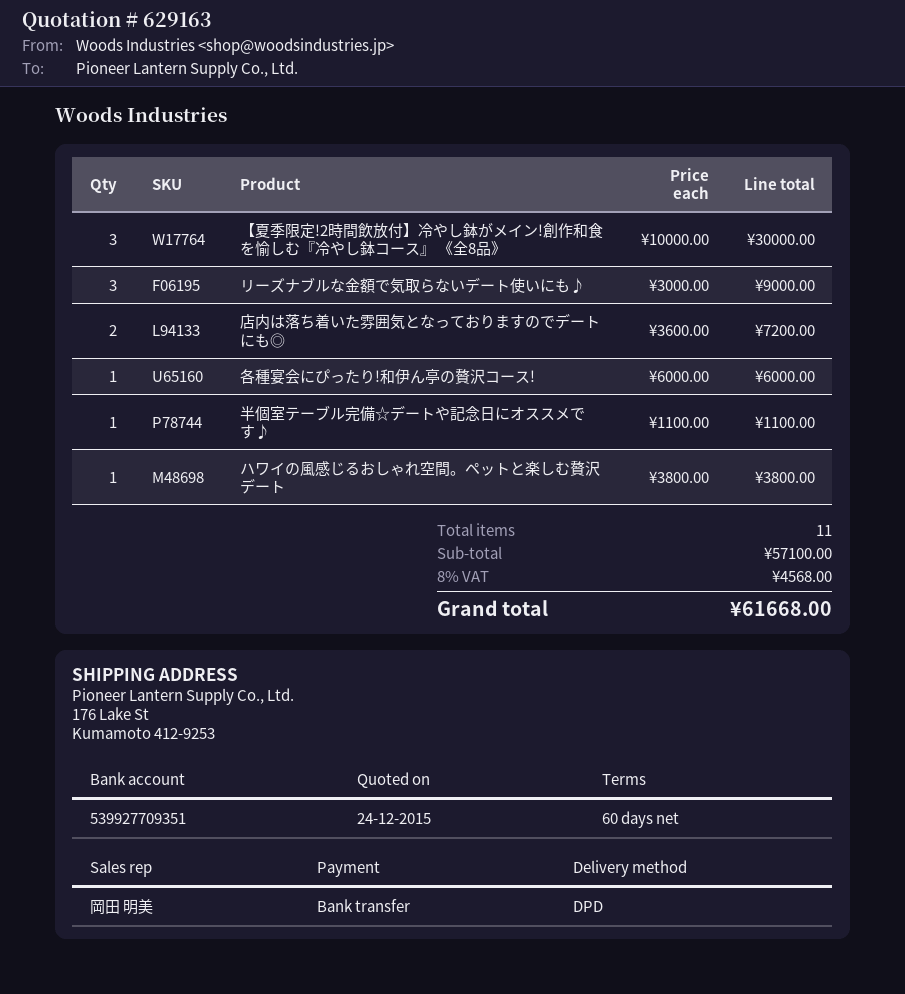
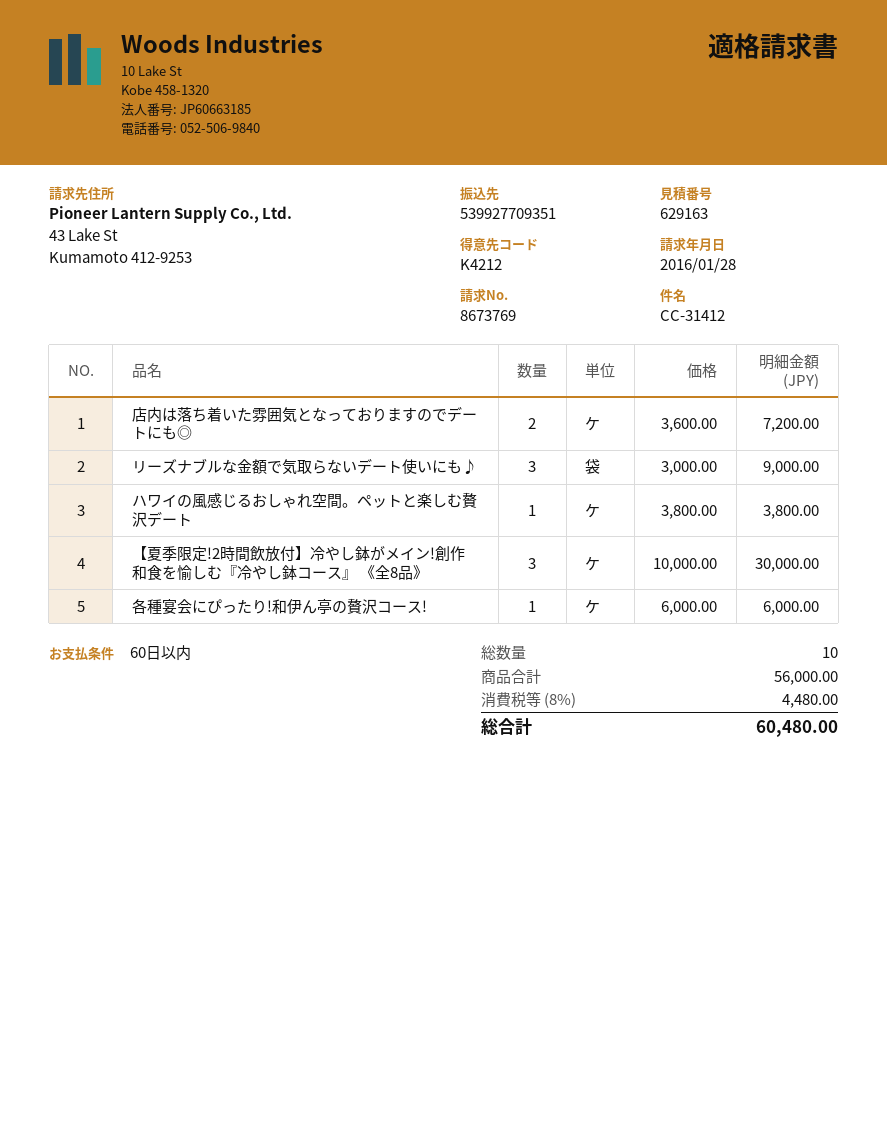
半個室テーブル完備☆デートや記念日にオススメです♪: 1 x 1100.00 = 1100.00 -> none
total quantity: 11 -> 10
subtotal: 57100.00 -> 56000.00
tax: 8% = 4568.00 -> 8% = 4480.00
total: 61668.00 -> 60480.00

